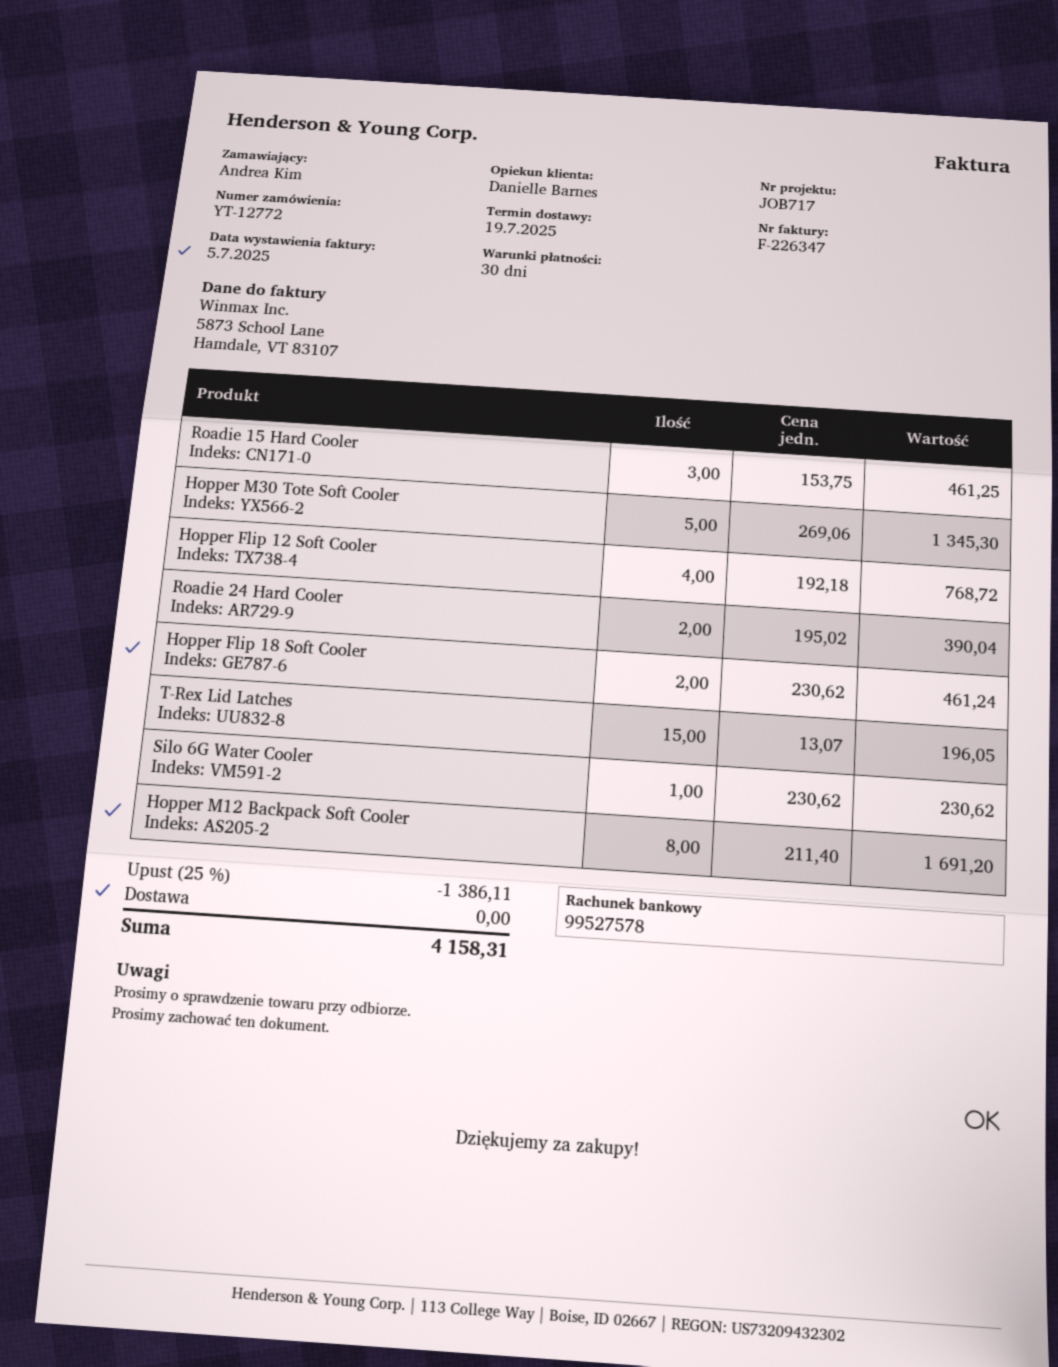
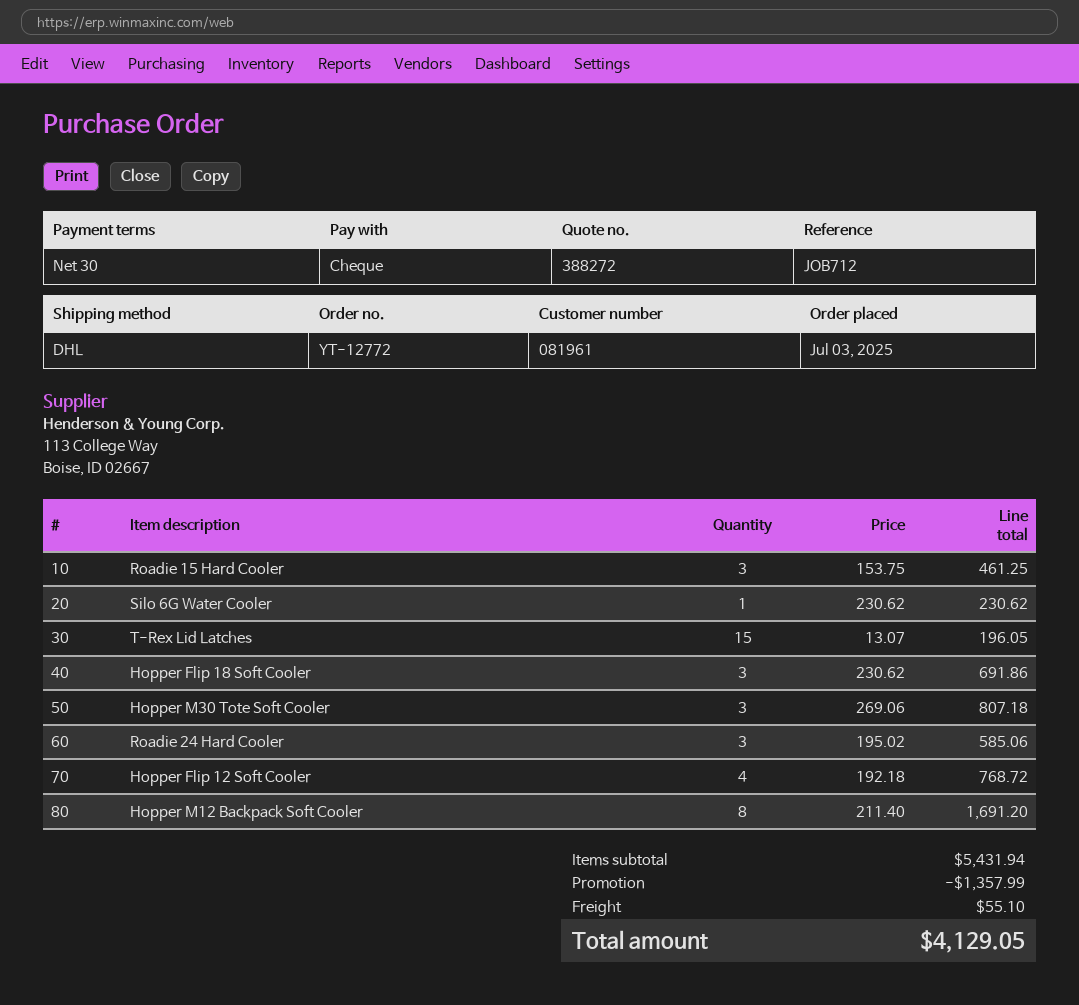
reference: JOB717 -> JOB712
Hopper M30 Tote Soft Cooler: 5 x 269.06 = 1345.30 -> 3 x 269.06 = 807.18
Roadie 24 Hard Cooler: 2 x 195.02 = 390.04 -> 3 x 195.02 = 585.06
Hopper Flip 18 Soft Cooler: 2 x 230.62 = 461.24 -> 3 x 230.62 = 691.86
discount: 1386.11 -> 1357.99
shipping: 0.00 -> 55.10
total: 4158.31 -> 4129.05

